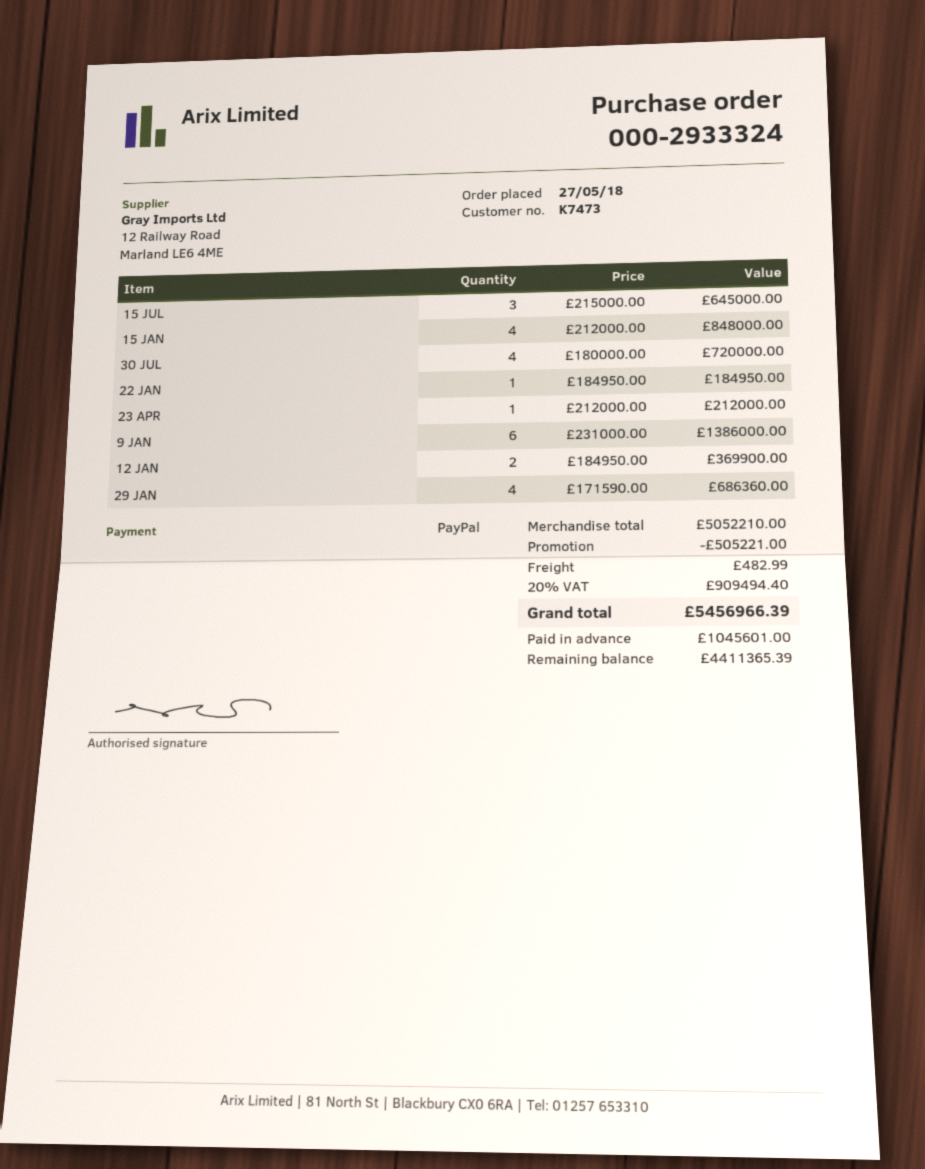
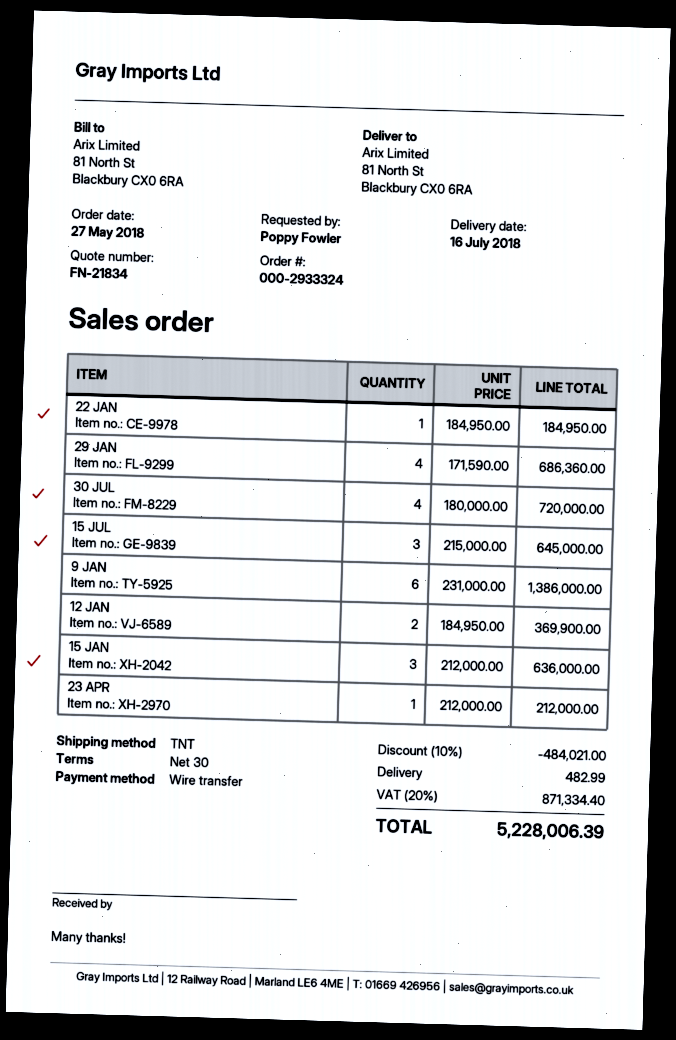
payment method: PayPal -> bank transfer
15 JAN: 4 x 212000.00 = 848000.00 -> 3 x 212000.00 = 636000.00
discount: 505221.00 -> 484021.00
tax: 20% = 909494.40 -> 20% = 871334.40
total: 5456966.39 -> 5228006.39

